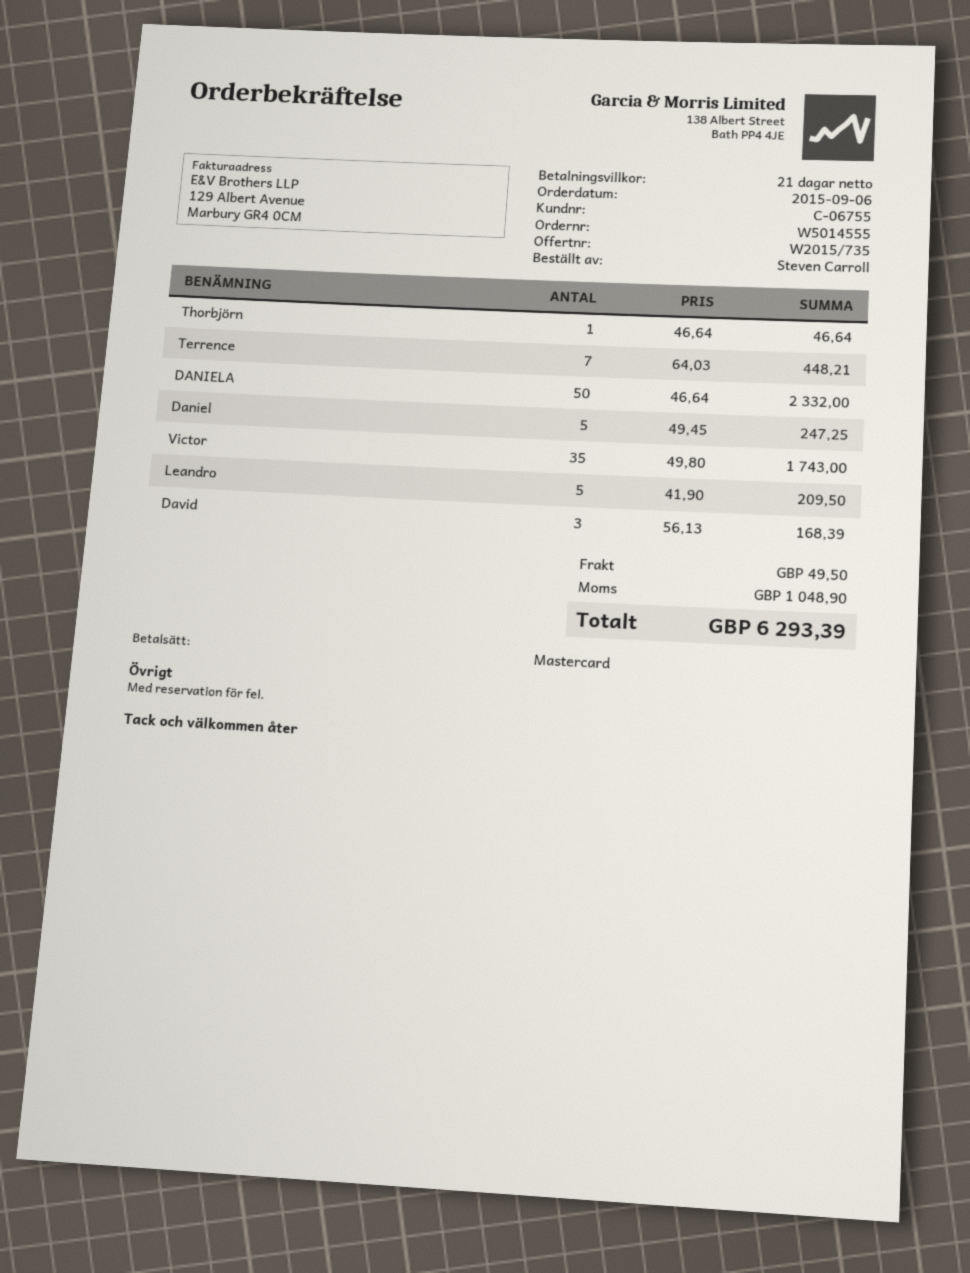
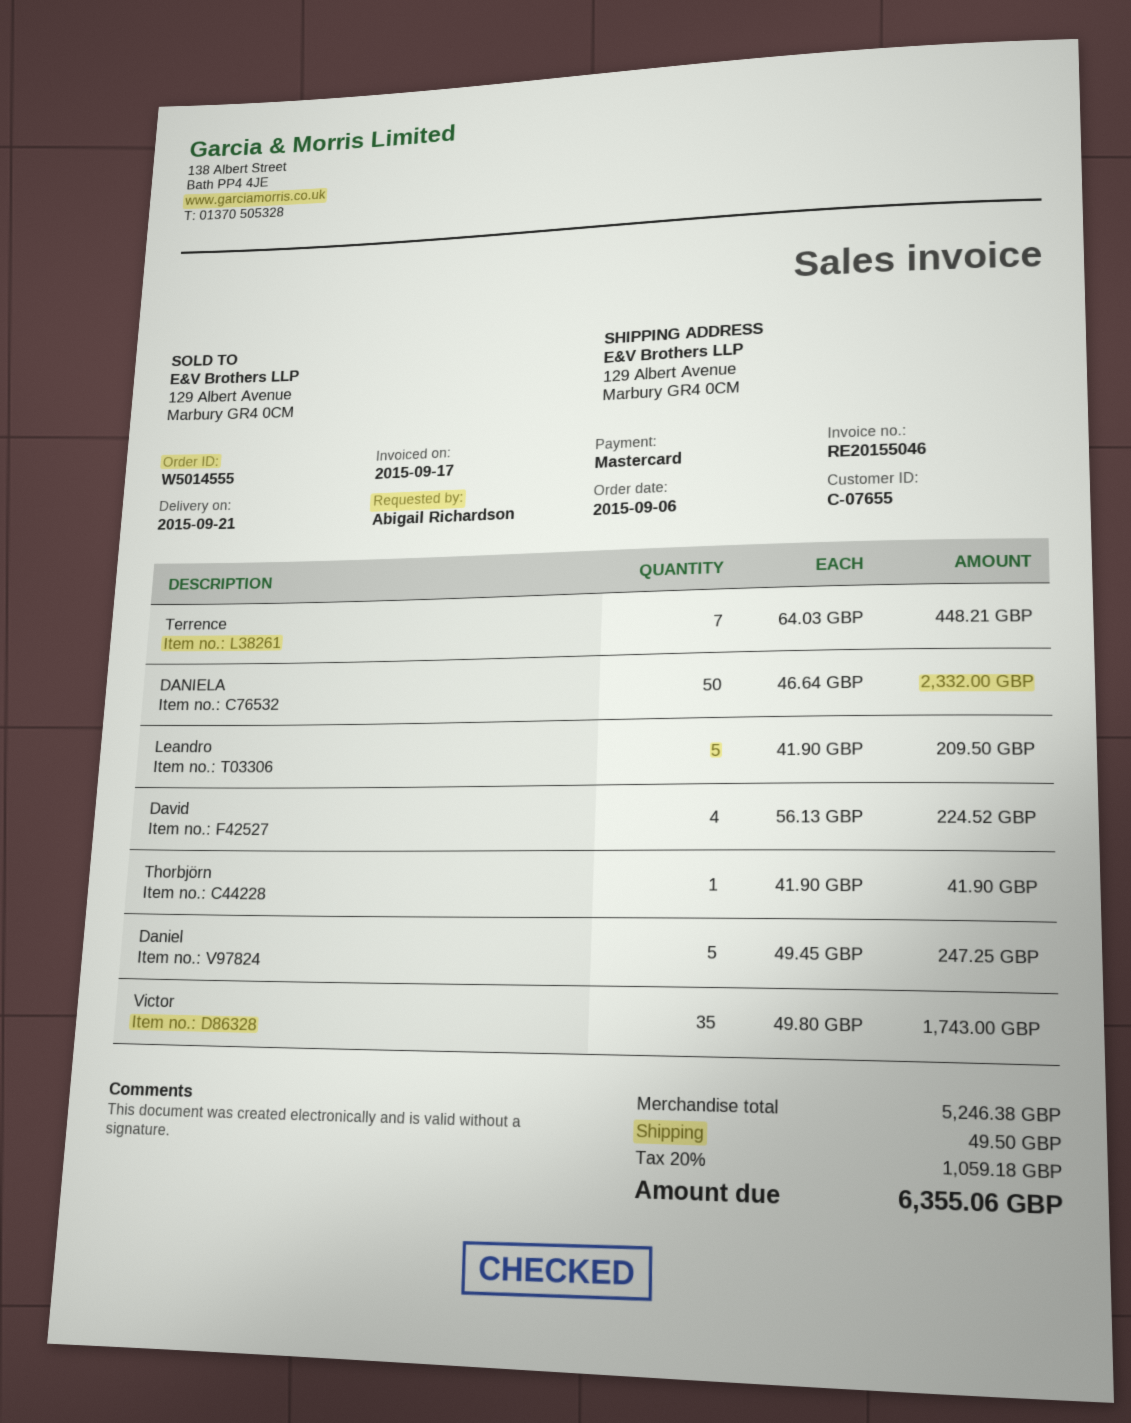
customer number: C-06755 -> C-07655
ordered by: Steven Carroll -> Abigail Richardson
Thorbjörn: 1 x 46.64 = 46.64 -> 1 x 41.90 = 41.90
David: 3 x 56.13 = 168.39 -> 4 x 56.13 = 224.52
tax: 1048.90 -> 1059.18
total: 6293.39 -> 6355.06

